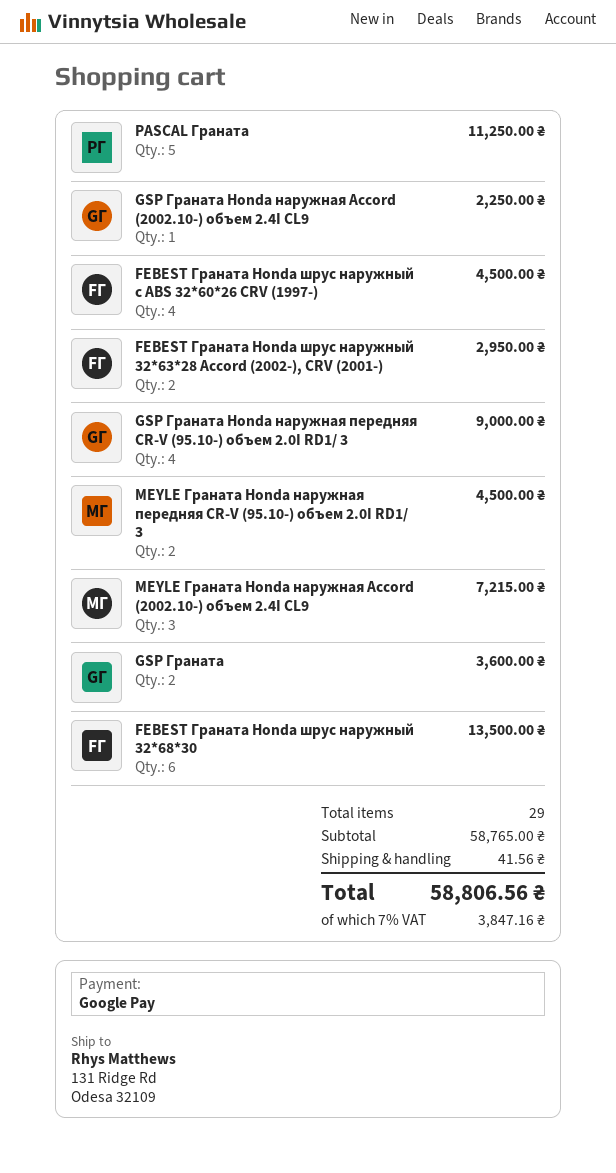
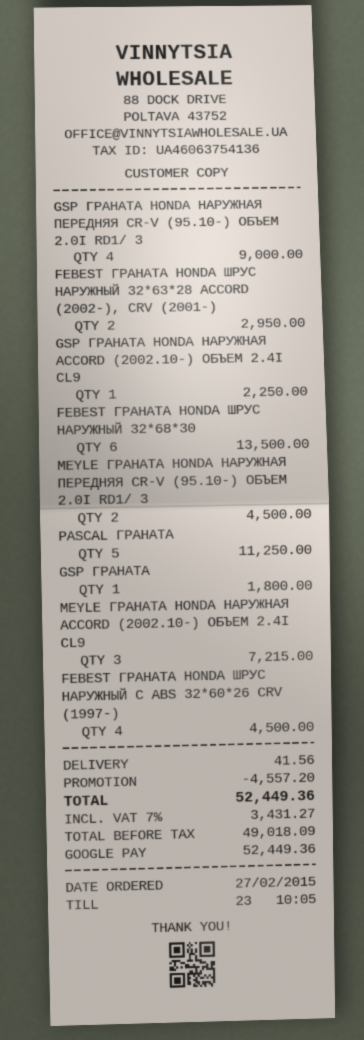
GSP Граната: 2 for 3600.00 -> 1 for 1800.00
discount: none -> 4557.20
tax: 7% = 3847.16 -> 7% = 3431.27
total: 58806.56 -> 52449.36

